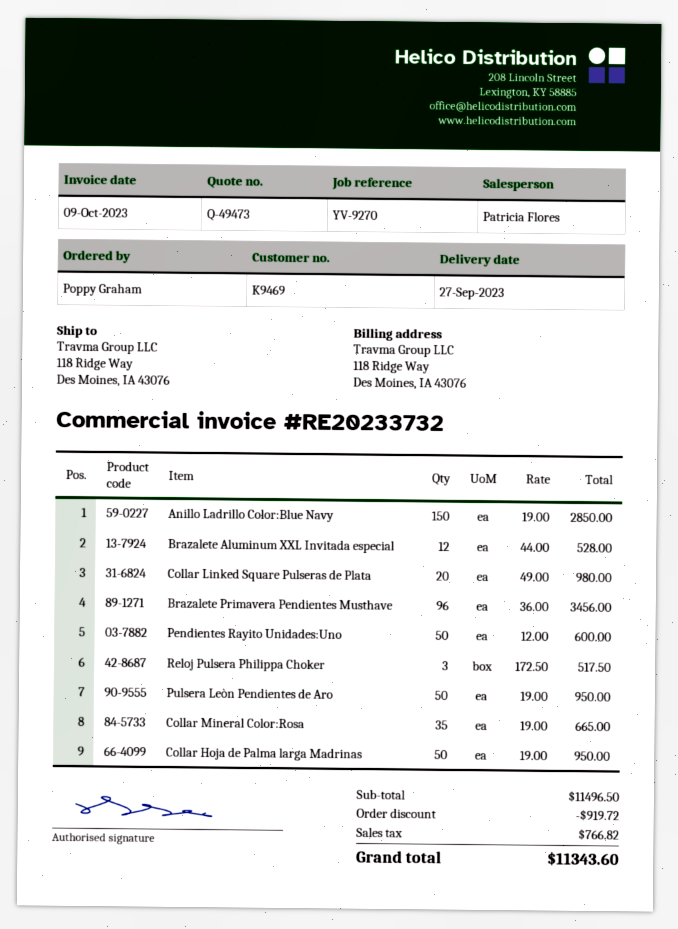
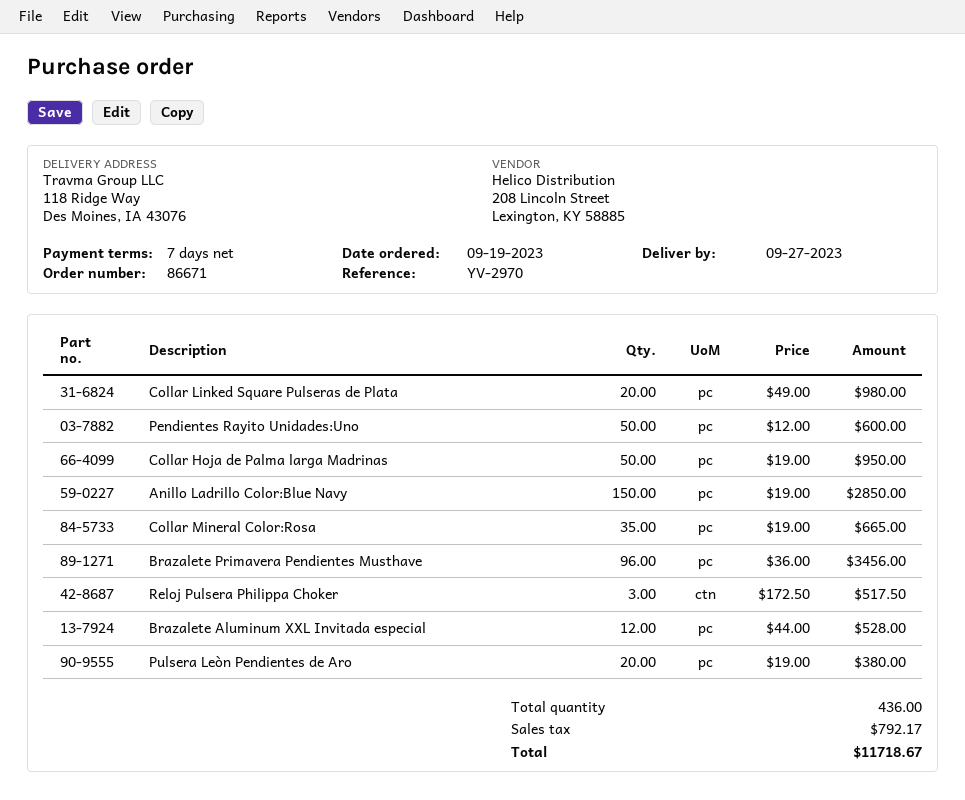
reference: YV-9270 -> YV-2970
Pulsera Leòn Pendientes de Aro: 50 x 19.00 = 950.00 -> 20 x 19.00 = 380.00
discount: 919.72 -> none
tax: 766.82 -> 792.17
total: 11343.60 -> 11718.67

